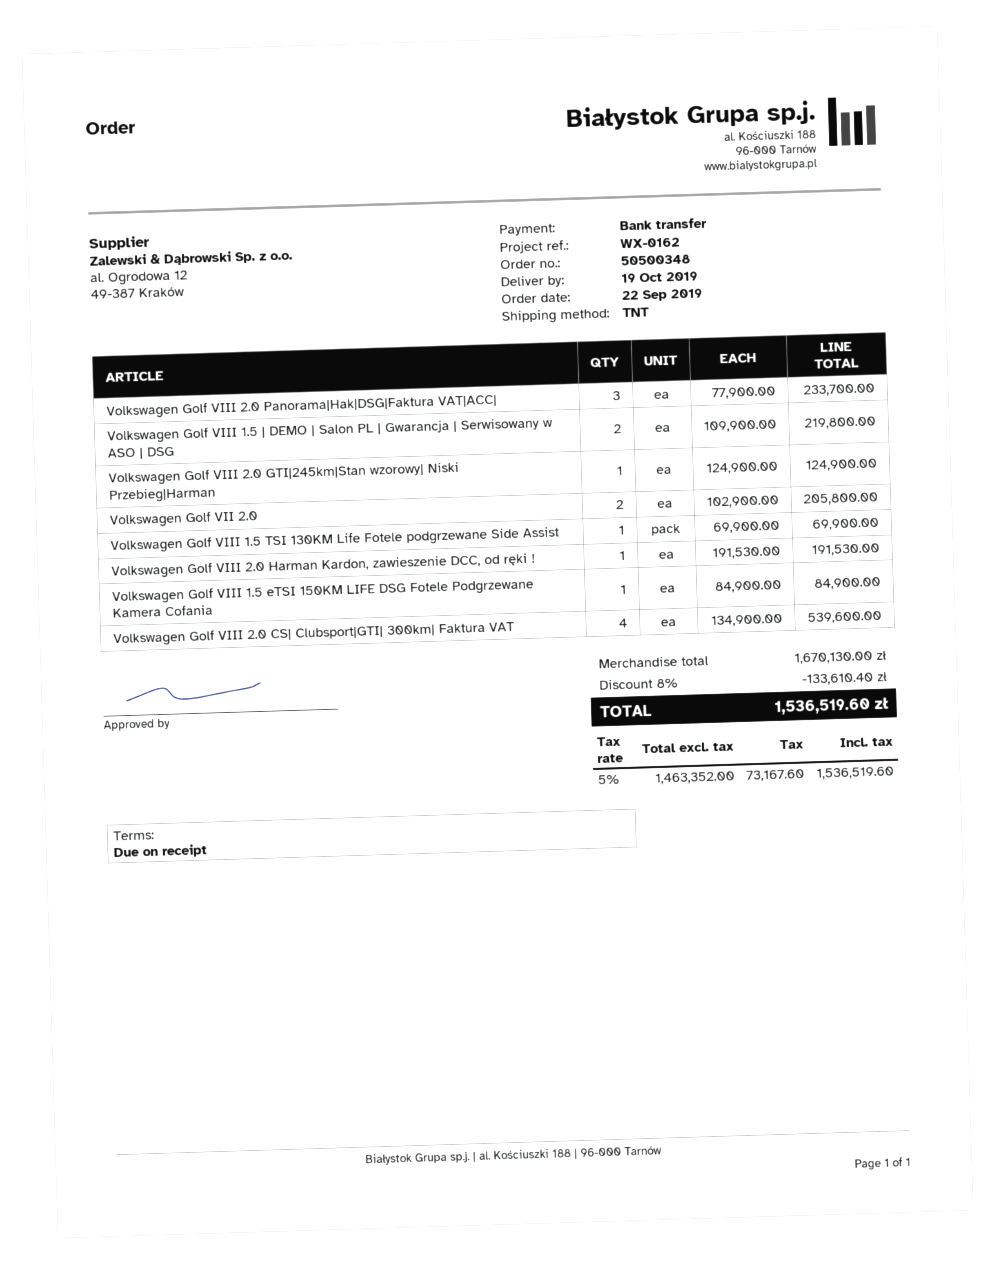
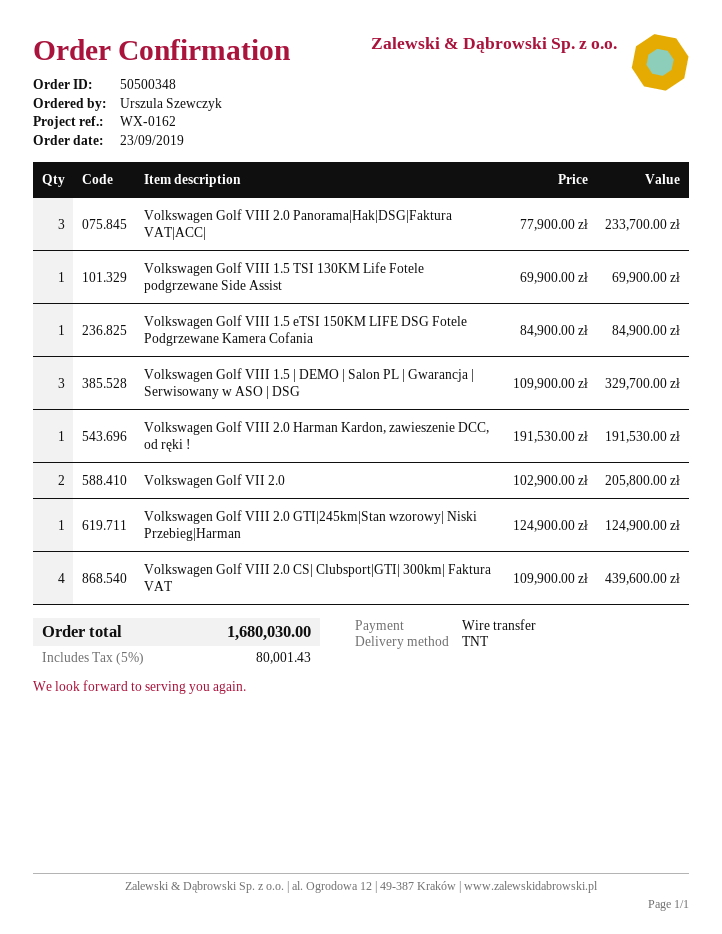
order date: 2019-09-22 -> 2019-09-23
Volkswagen Golf VIII 1.5 | DEMO | Salon PL | Gwarancja | Serwisowany w ASO | DSG: 2 x 109900.00 = 219800.00 -> 3 x 109900.00 = 329700.00
Volkswagen Golf VIII 2.0 CS| Clubsport|GTI| 300km| Faktura VAT: 4 x 134900.00 = 539600.00 -> 4 x 109900.00 = 439600.00
discount: 8% = 133610.40 -> none
tax: 5% = 73167.60 -> 5% = 80001.43
total: 1536519.60 -> 1680030.00

